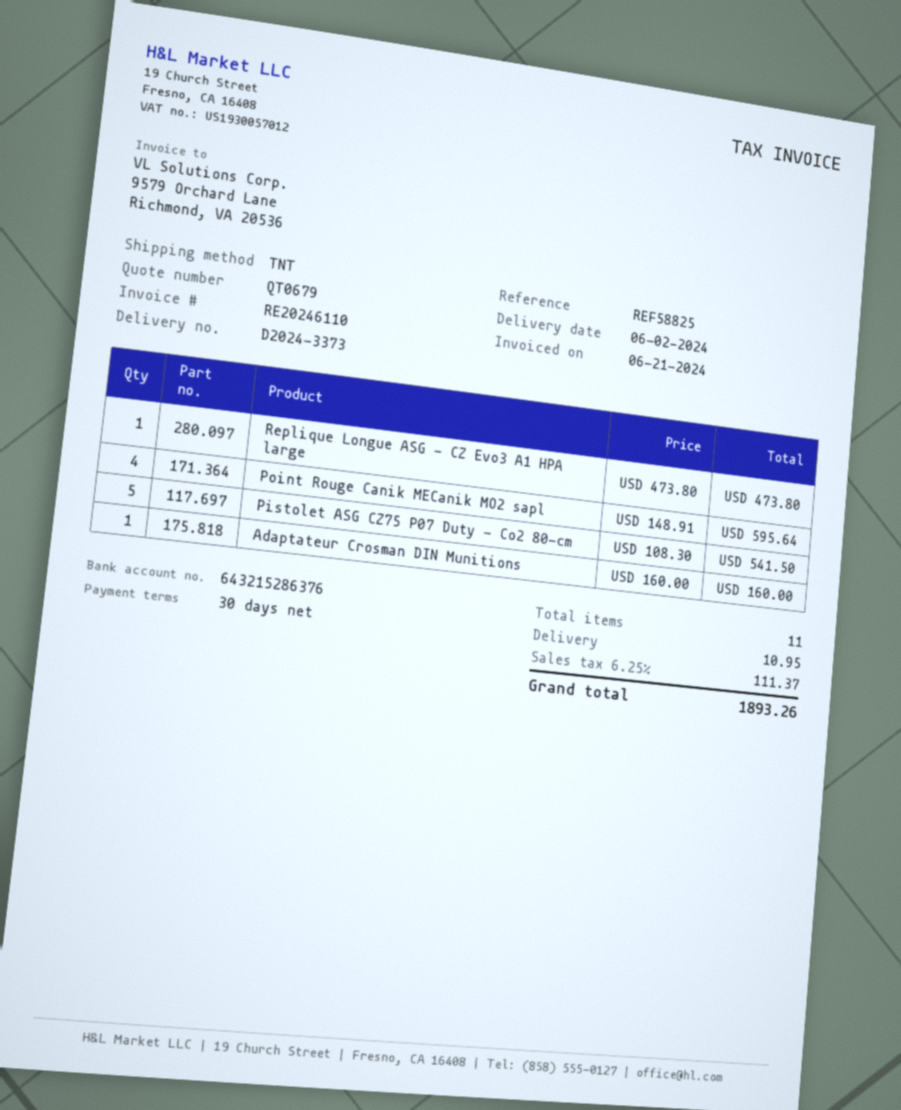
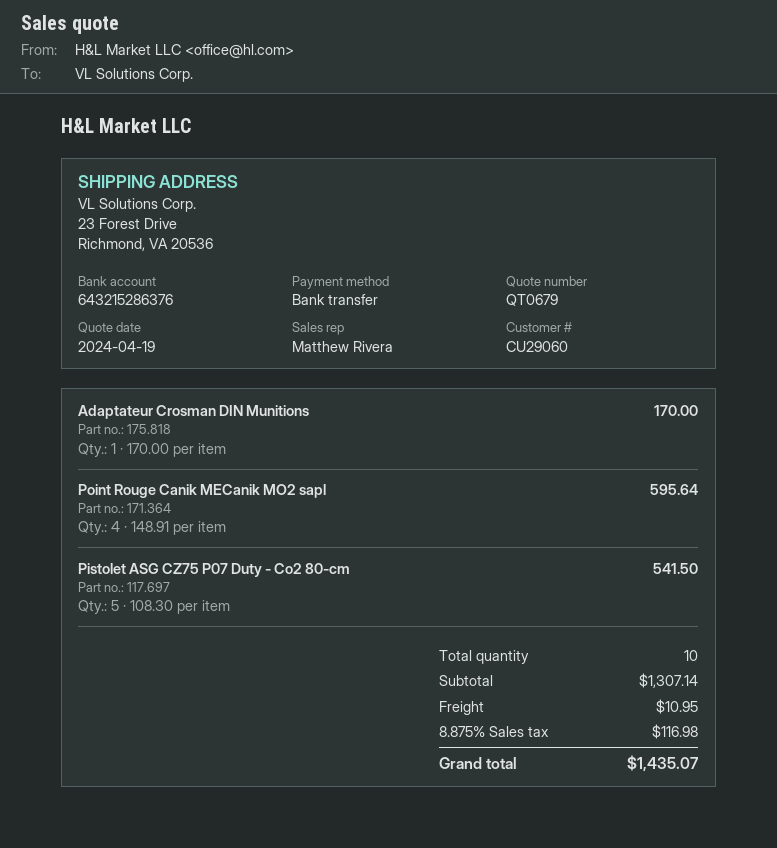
Replique Longue ASG - CZ Evo3 A1 HPA large: 1 x 473.80 = 473.80 -> none
Adaptateur Crosman DIN Munitions: 1 x 160.00 = 160.00 -> 1 x 170.00 = 170.00
total quantity: 11 -> 10
tax: 6.25% = 111.37 -> 8.875% = 116.98
total: 1893.26 -> 1435.07

